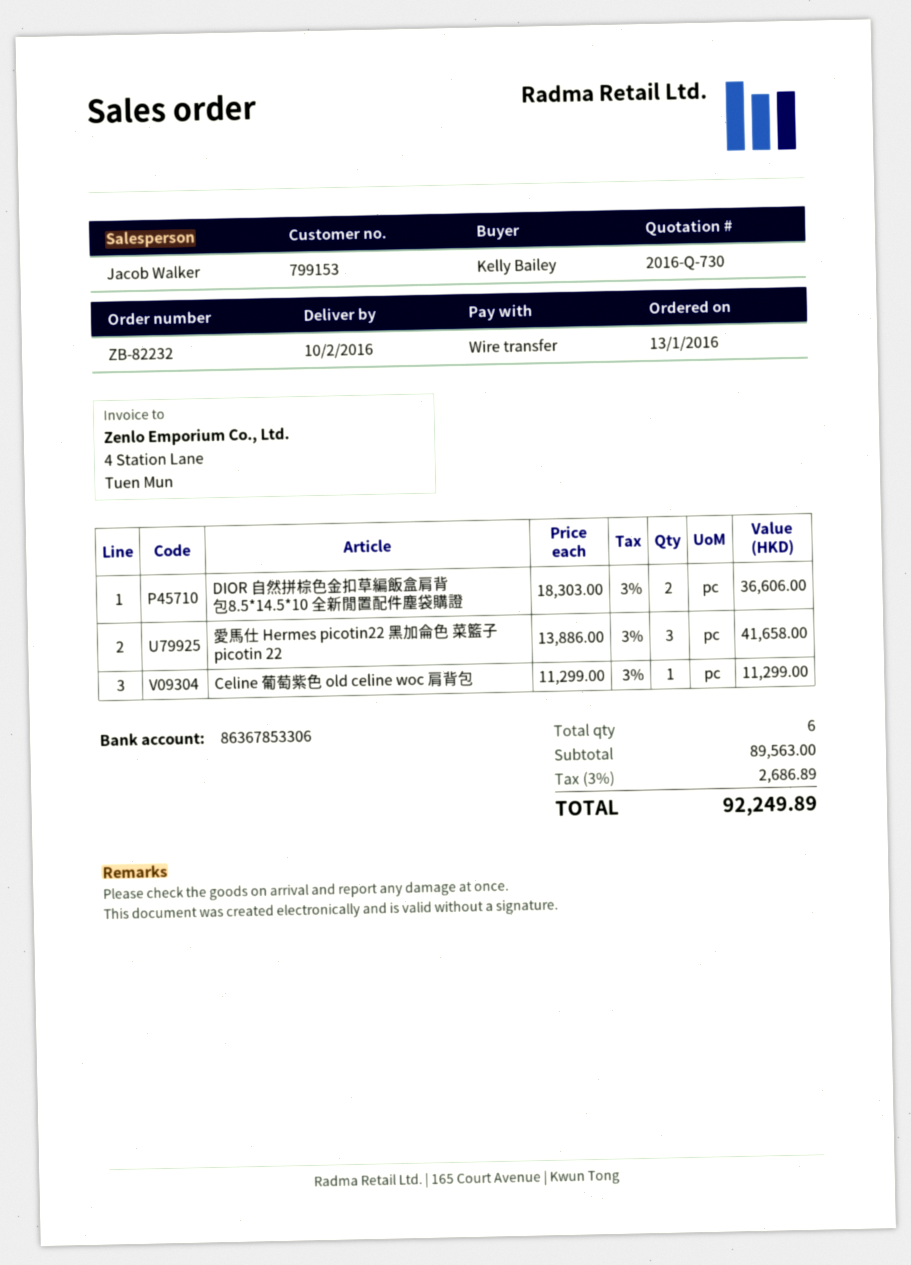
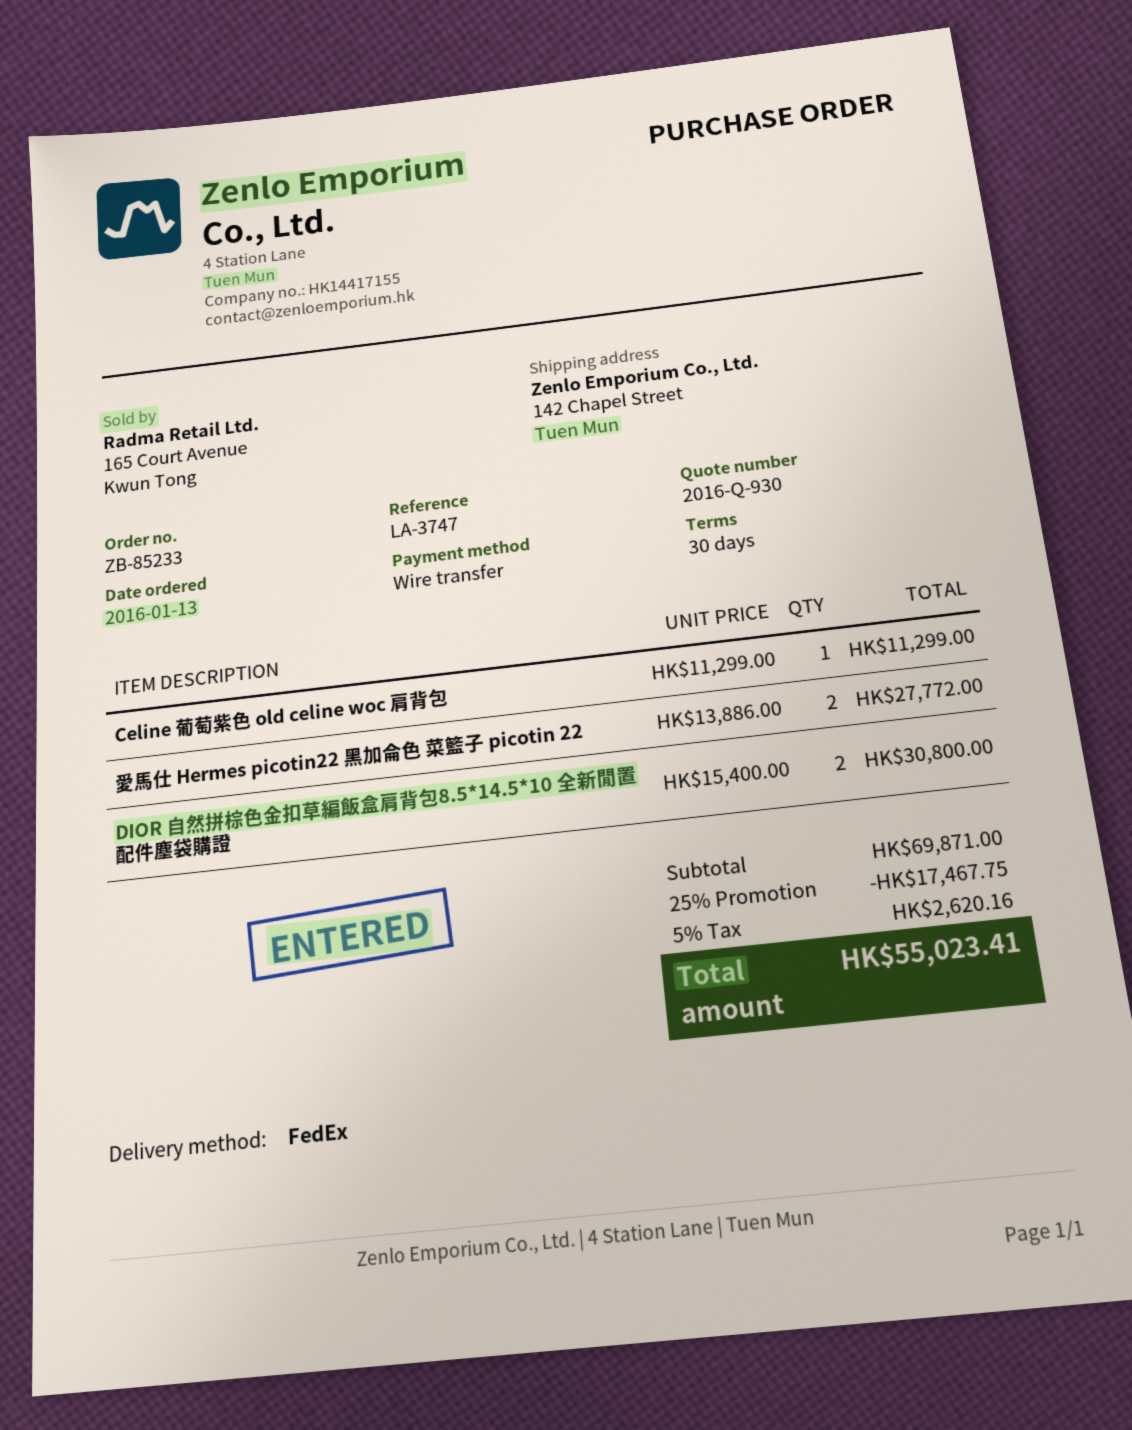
quote number: 2016-Q-730 -> 2016-Q-930
order number: ZB-82232 -> ZB-85233
DIOR 自然拼棕色金扣草編飯盒肩背包8.5*14.5*10 全新閒置配件塵袋購證: 2 x 18303.00 = 36606.00 -> 2 x 15400.00 = 30800.00
愛馬仕 Hermes picotin22 黑加侖色 菜籃子 picotin 22: 3 x 13886.00 = 41658.00 -> 2 x 13886.00 = 27772.00
subtotal: 89563.00 -> 69871.00
discount: none -> 25% = 17467.75
tax: 3% = 2686.89 -> 5% = 2620.16
total: 92249.89 -> 55023.41

